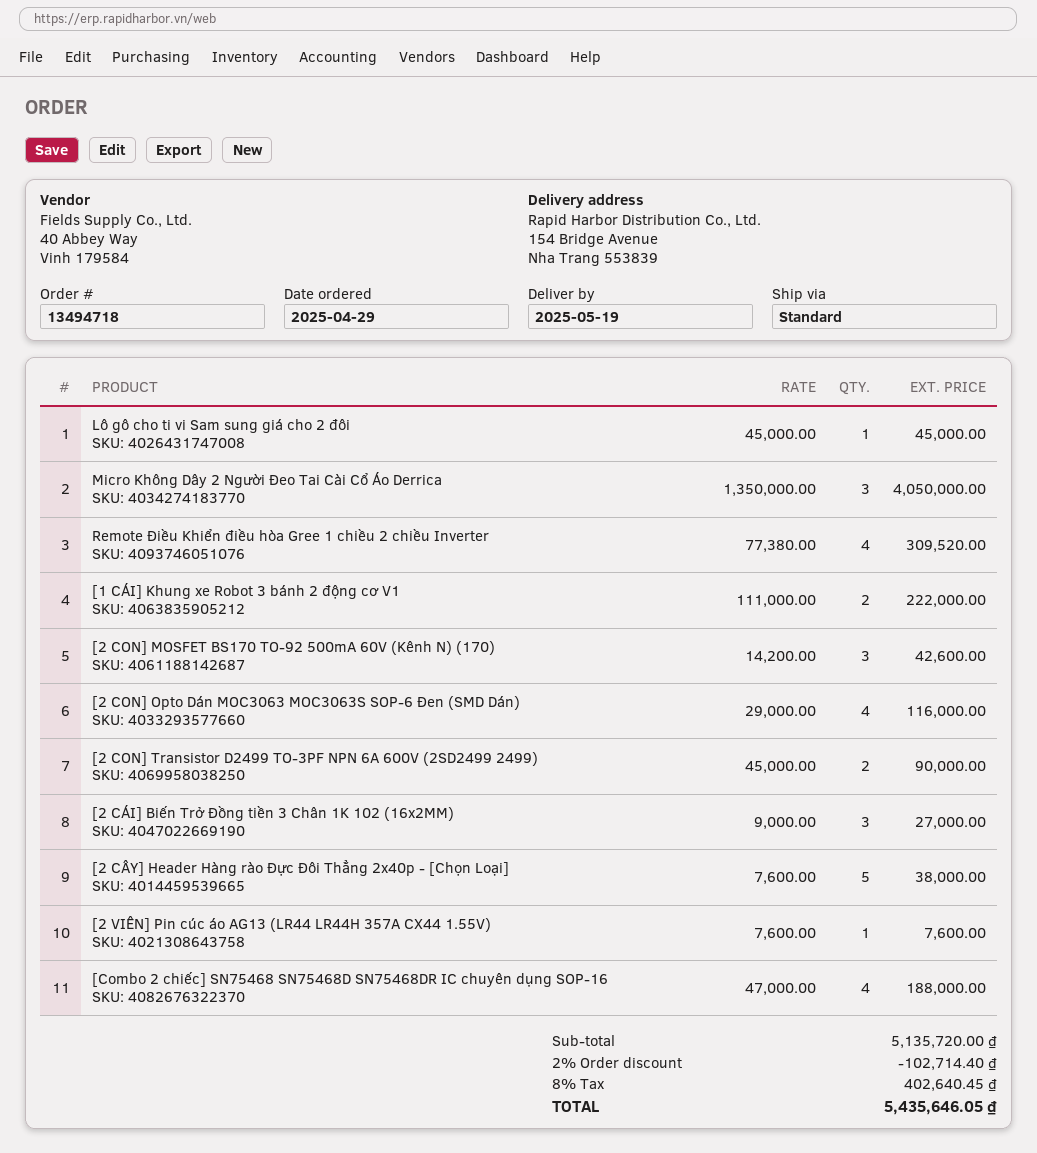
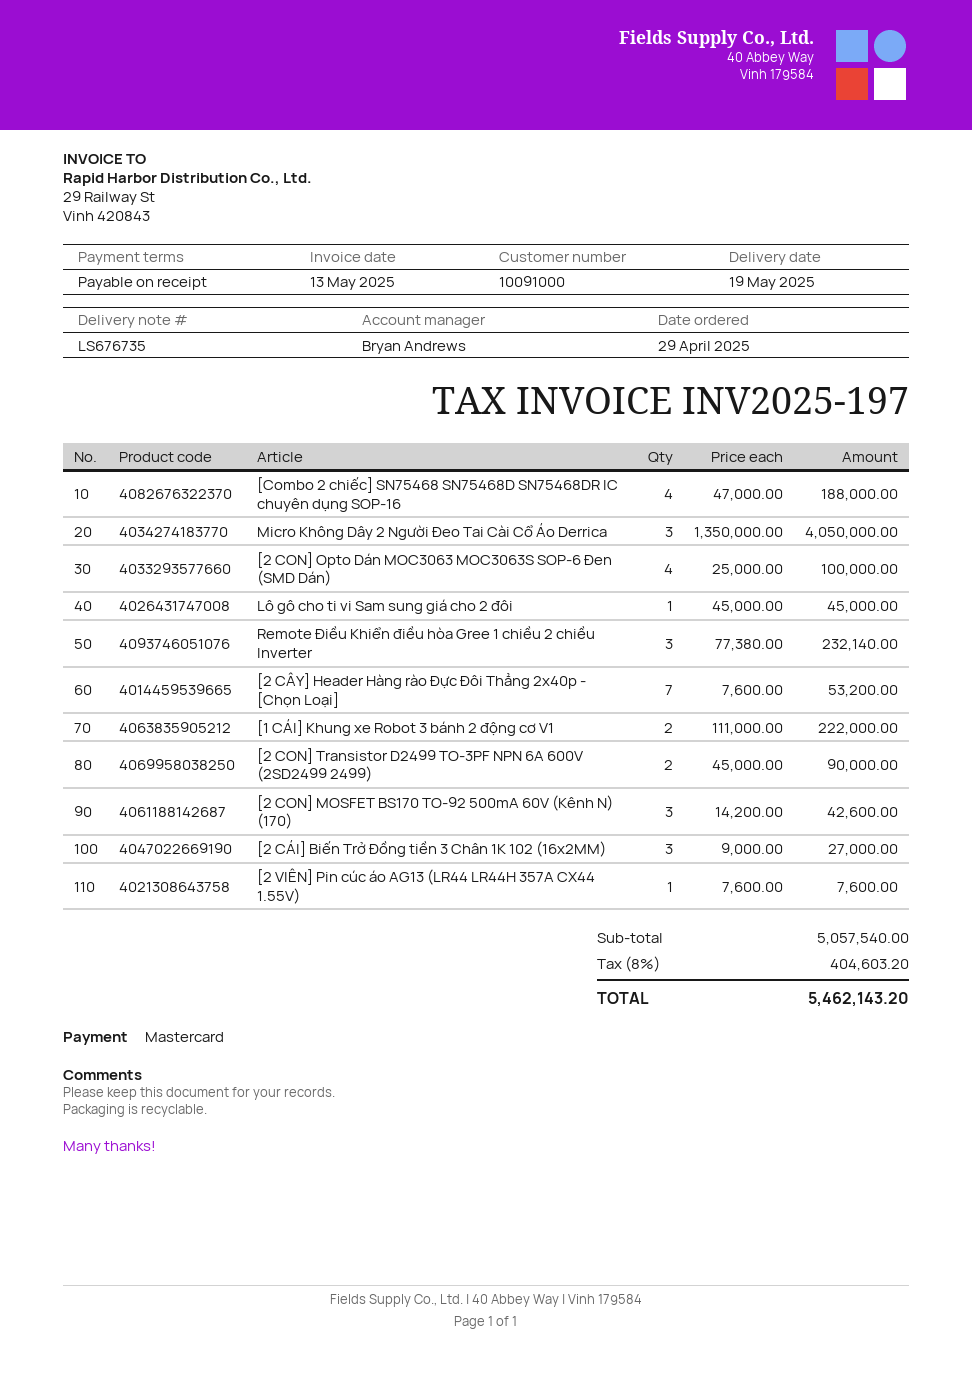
Remote Điều Khiển điều hòa Gree 1 chiều 2 chiều Inverter: 4 x 77380.00 = 309520.00 -> 3 x 77380.00 = 232140.00
[2 CON] Opto Dán MOC3063 MOC3063S SOP-6 Đen (SMD Dán): 4 x 29000.00 = 116000.00 -> 4 x 25000.00 = 100000.00
[2 CÂY] Header Hàng rào Đực Đôi Thẳng 2x40p - [Chọn Loại]: 5 x 7600.00 = 38000.00 -> 7 x 7600.00 = 53200.00
subtotal: 5135720.00 -> 5057540.00
discount: 2% = 102714.40 -> none
tax: 8% = 402640.45 -> 8% = 404603.20
total: 5435646.05 -> 5462143.20

